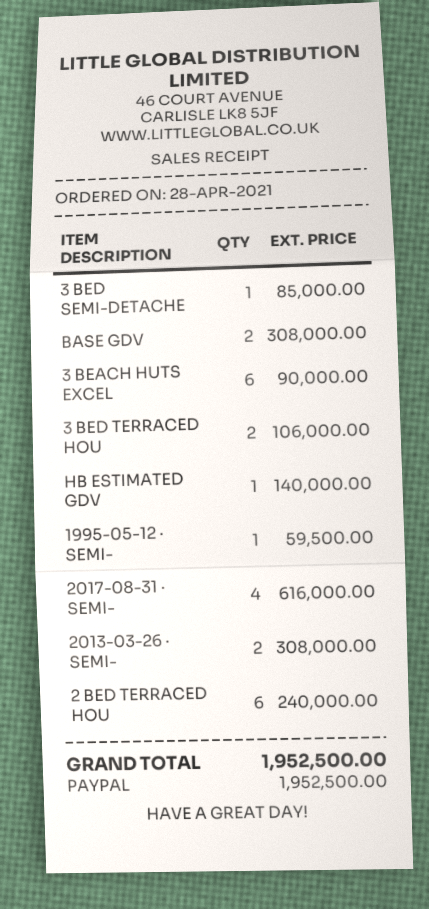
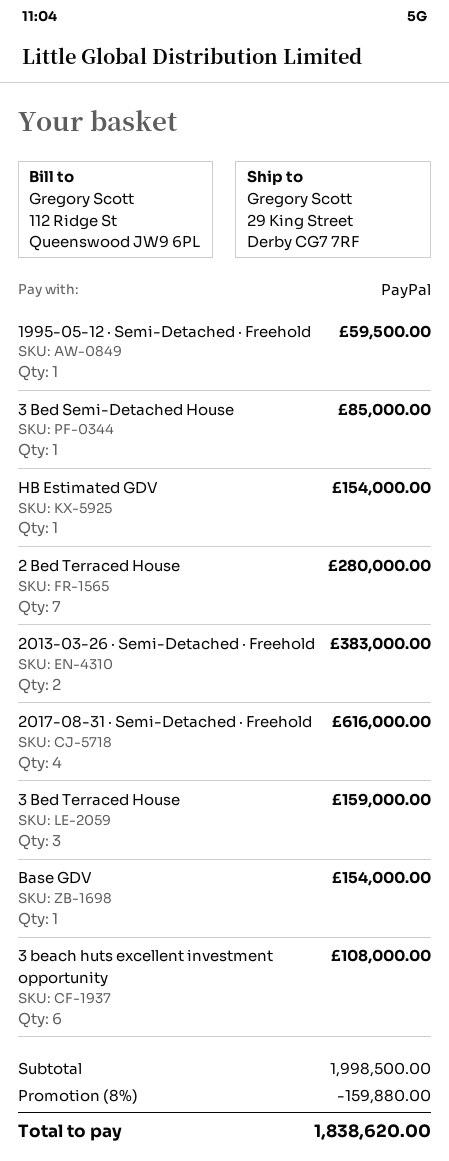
BASE GDV: 2 for 308000.00 -> 1 for 154000.00
3 BEACH HUTS EXCEL: 6 for 90000.00 -> 6 for 108000.00
3 BED TERRACED HOU: 2 for 106000.00 -> 3 for 159000.00
HB ESTIMATED GDV: 1 for 140000.00 -> 1 for 154000.00
2013-03-26 · SEMI-: 2 for 308000.00 -> 2 for 383000.00
2 BED TERRACED HOU: 6 for 240000.00 -> 7 for 280000.00
discount: none -> 8% = 159880.00
total: 1952500.00 -> 1838620.00

